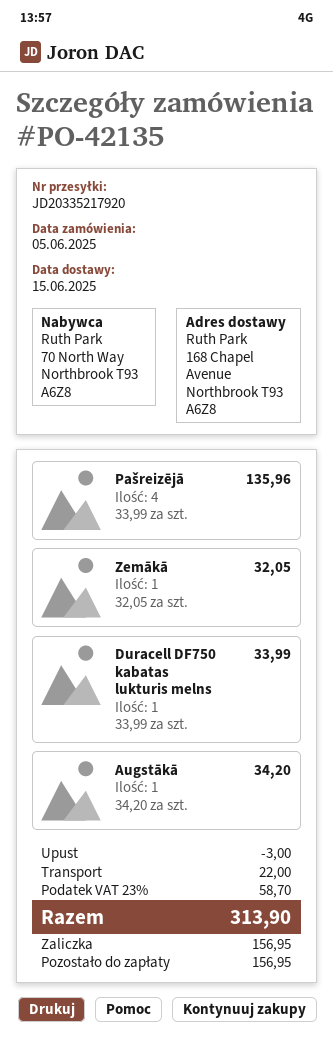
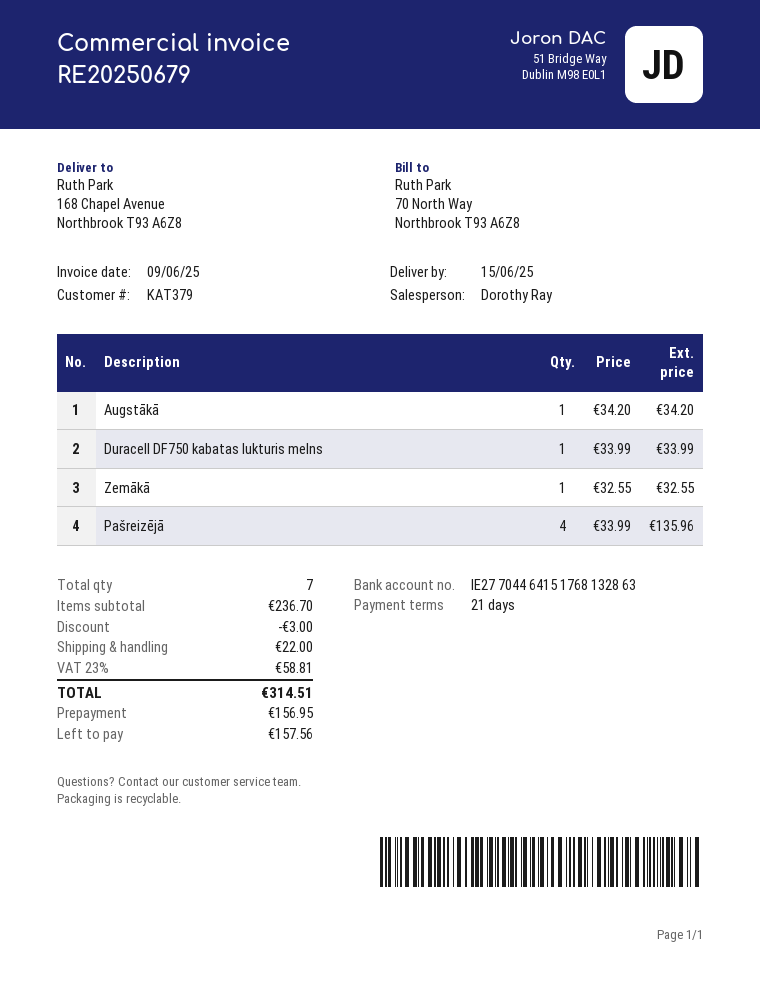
Zemākā: 1 x 32.05 = 32.05 -> 1 x 32.55 = 32.55
tax: 23% = 58.70 -> 23% = 58.81
total: 313.90 -> 314.51
balance: 156.95 -> 157.56

